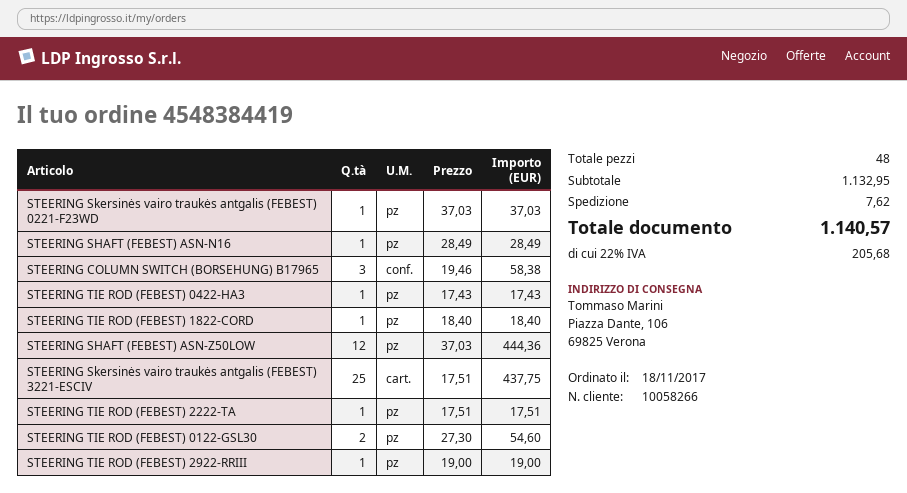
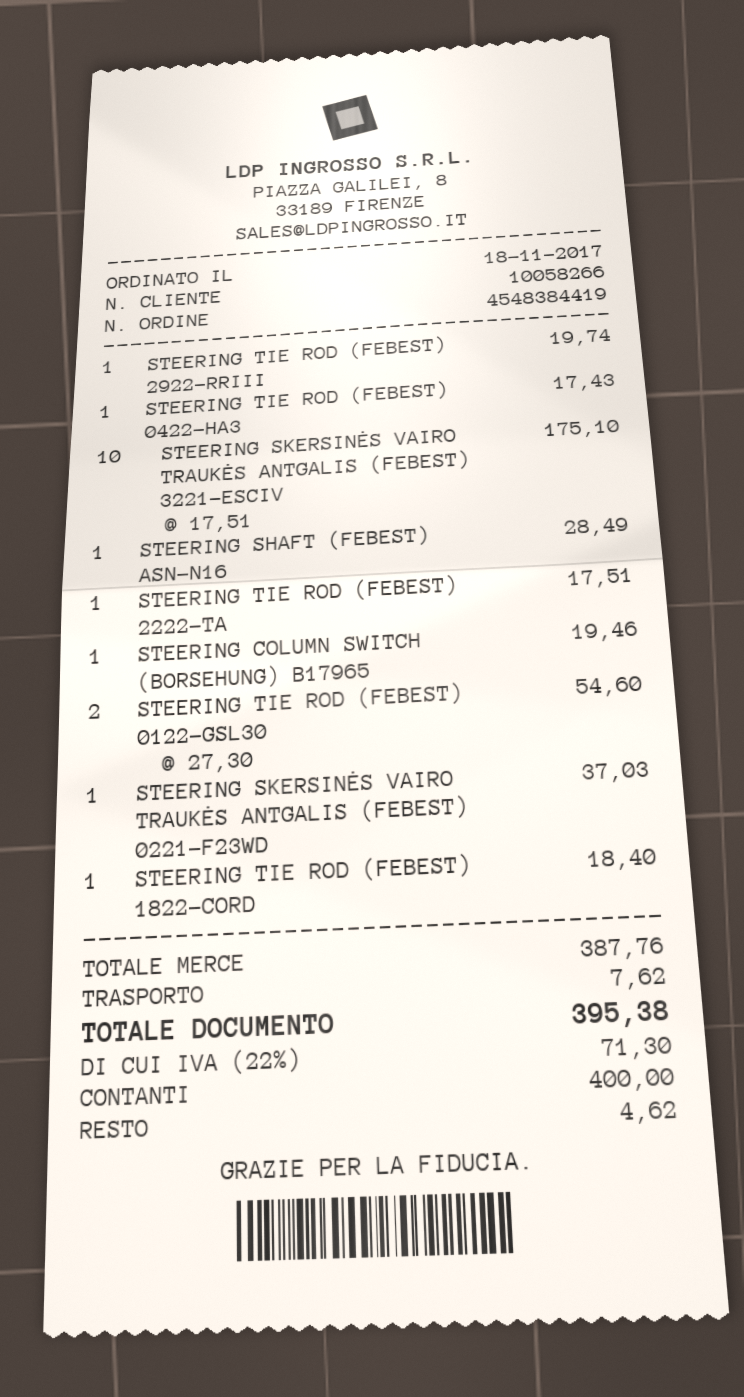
STEERING COLUMN SWITCH (BORSEHUNG) B17965: 3 x 19.46 = 58.38 -> 1 x 19.46 = 19.46
STEERING SHAFT (FEBEST) ASN-Z50LOW: 12 x 37.03 = 444.36 -> none
STEERING Skersinės vairo traukės antgalis (FEBEST) 3221-ESCIV: 25 x 17.51 = 437.75 -> 10 x 17.51 = 175.10
STEERING TIE ROD (FEBEST) 2922-RRIII: 1 x 19.00 = 19.00 -> 1 x 19.74 = 19.74
subtotal: 1132.95 -> 387.76
tax: 22% = 205.68 -> 22% = 71.30
total: 1140.57 -> 395.38

